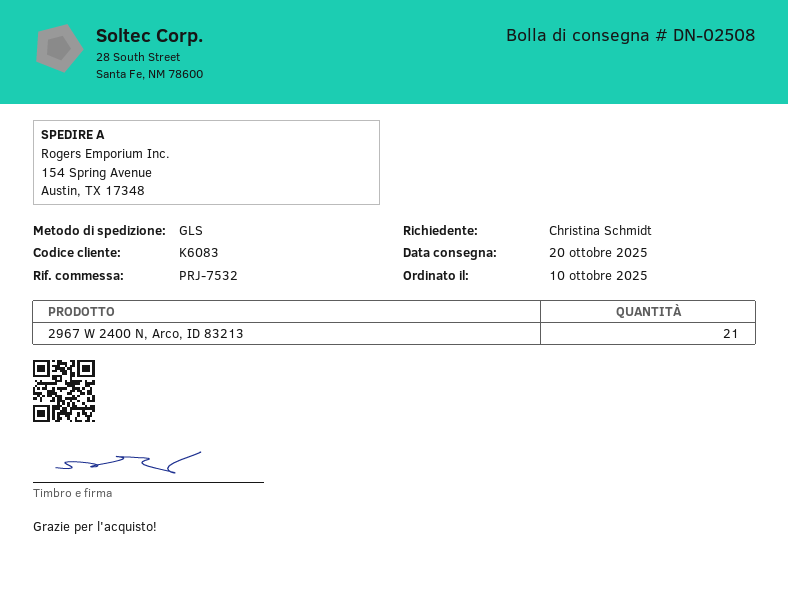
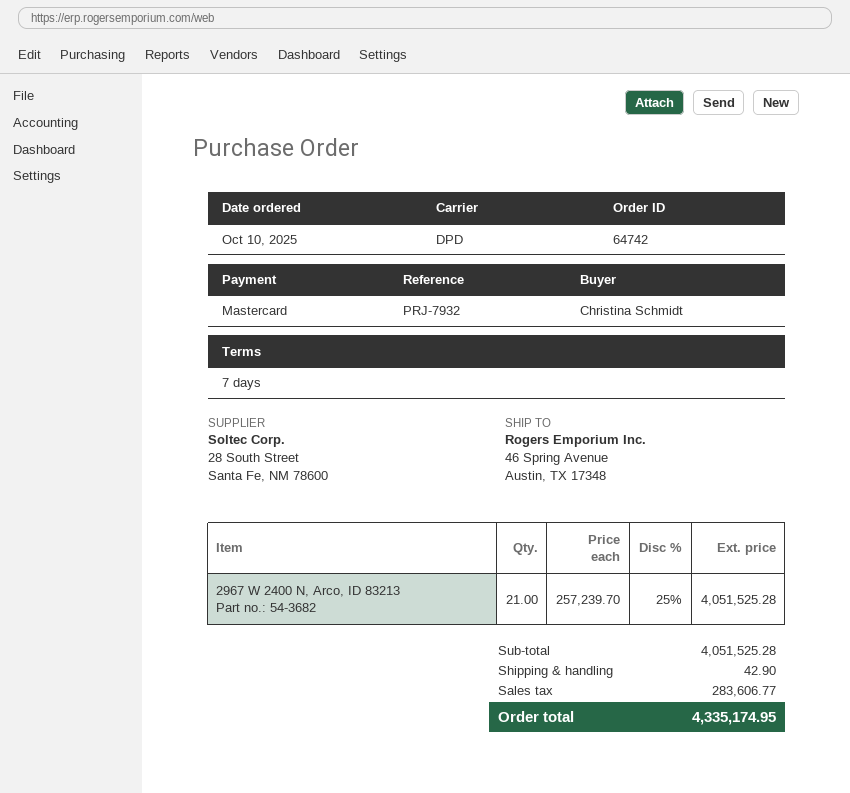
reference: PRJ-7532 -> PRJ-7932
shipping method: GLS -> DPD
ship to: 154 Spring Avenue, Austin, TX 17348 -> 46 Spring Avenue, Austin, TX 17348

